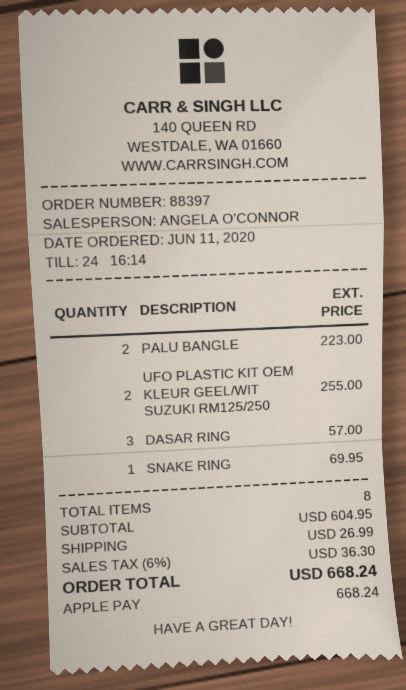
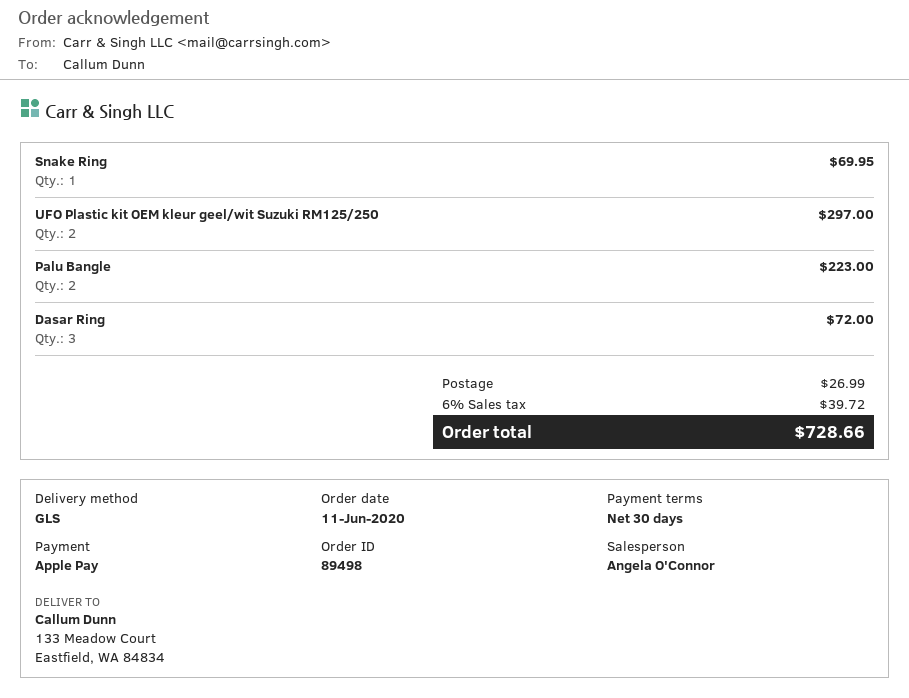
order number: 88397 -> 89498
UFO PLASTIC KIT OEM KLEUR GEEL/WIT SUZUKI RM125/250: 2 for 255.00 -> 2 for 297.00
DASAR RING: 3 for 57.00 -> 3 for 72.00
tax: 6% = 36.30 -> 6% = 39.72
total: 668.24 -> 728.66

